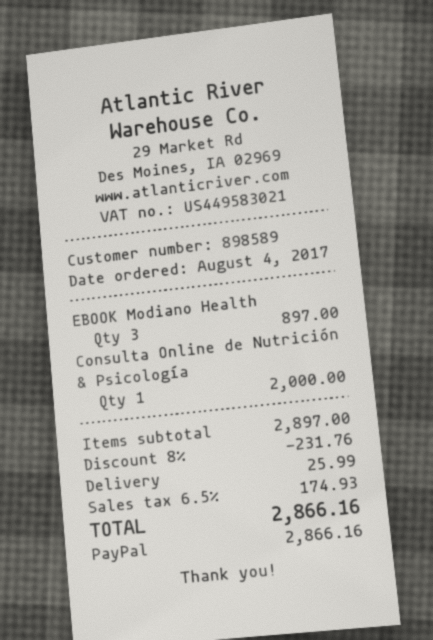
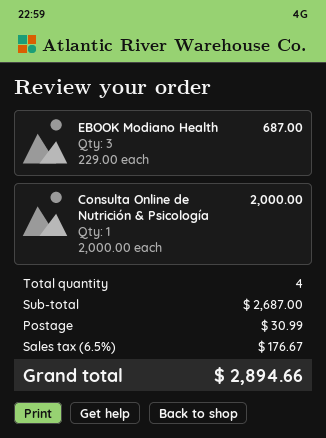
EBOOK Modiano Health: 3 for 897.00 -> 3 for 687.00
subtotal: 2897.00 -> 2687.00
discount: 8% = 231.76 -> none
shipping: 25.99 -> 30.99
tax: 6.5% = 174.93 -> 6.5% = 176.67
total: 2866.16 -> 2894.66

